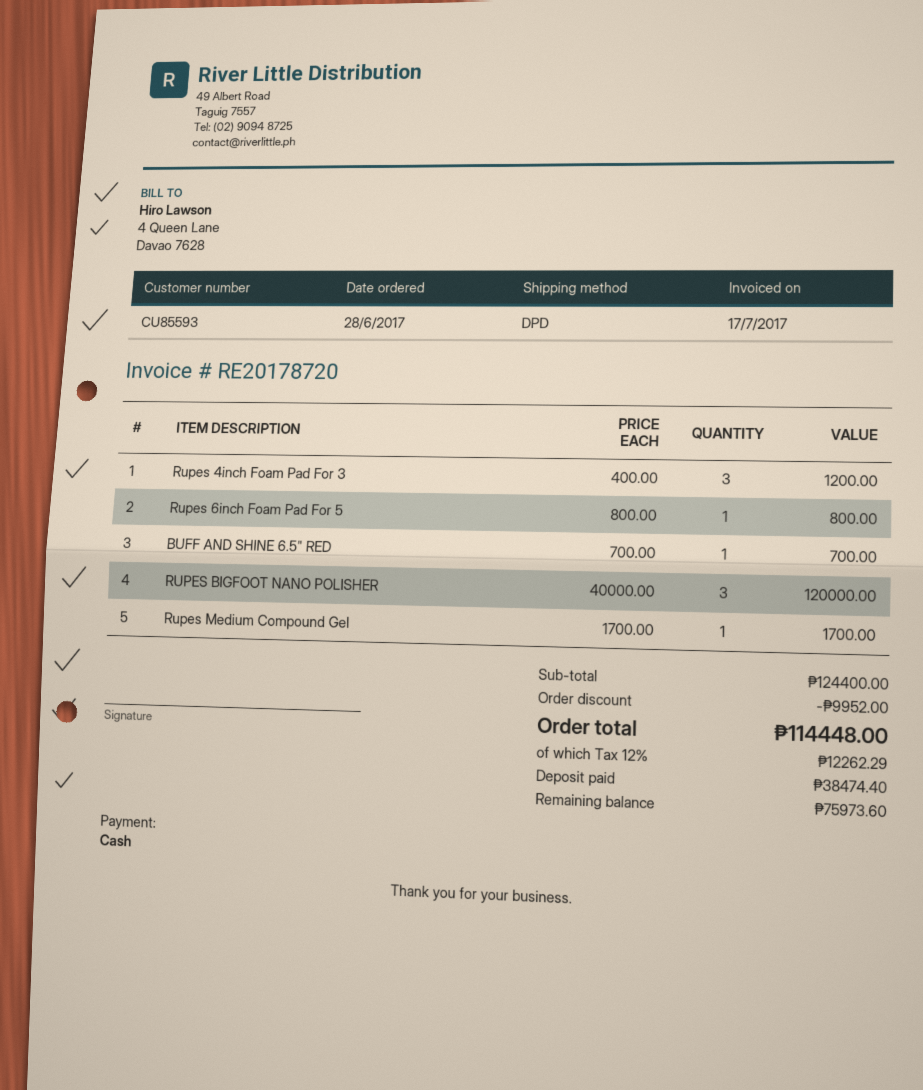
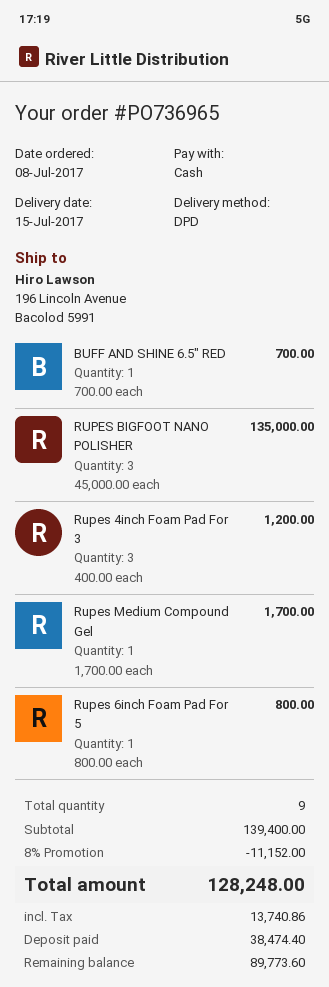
order date: 2017-06-28 -> 2017-07-08
RUPES BIGFOOT NANO POLISHER: 3 x 40000.00 = 120000.00 -> 3 x 45000.00 = 135000.00
subtotal: 124400.00 -> 139400.00
discount: 9952.00 -> 11152.00
tax: 12262.29 -> 13740.86
total: 114448.00 -> 128248.00
balance: 75973.60 -> 89773.60

